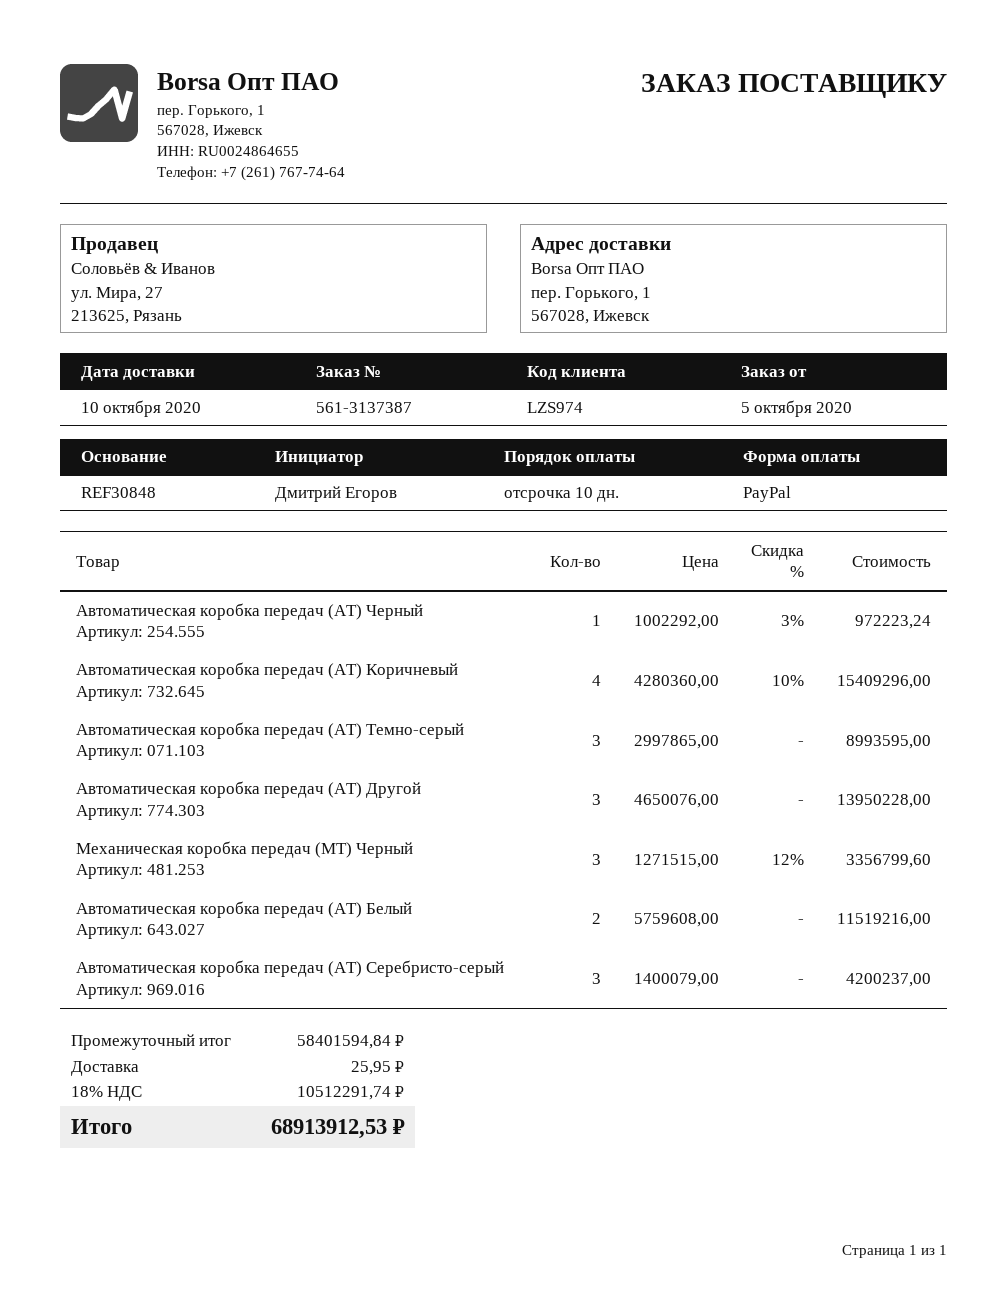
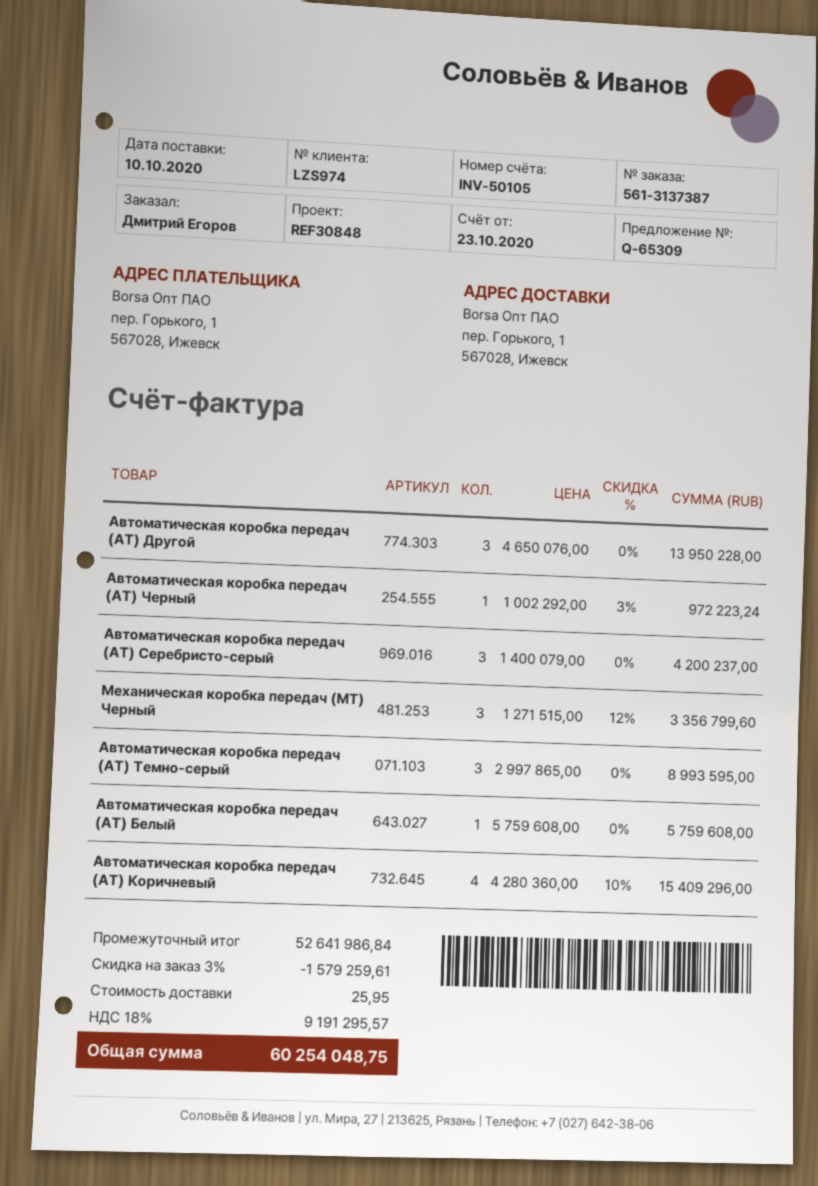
Автоматическая коробка передач (АТ) Белый: 2 x 5759608.00 = 11519216.00 -> 1 x 5759608.00 = 5759608.00
subtotal: 58401594.84 -> 52641986.84
discount: none -> 3% = 1579259.61
tax: 18% = 10512291.74 -> 18% = 9191295.57
total: 68913912.53 -> 60254048.75

